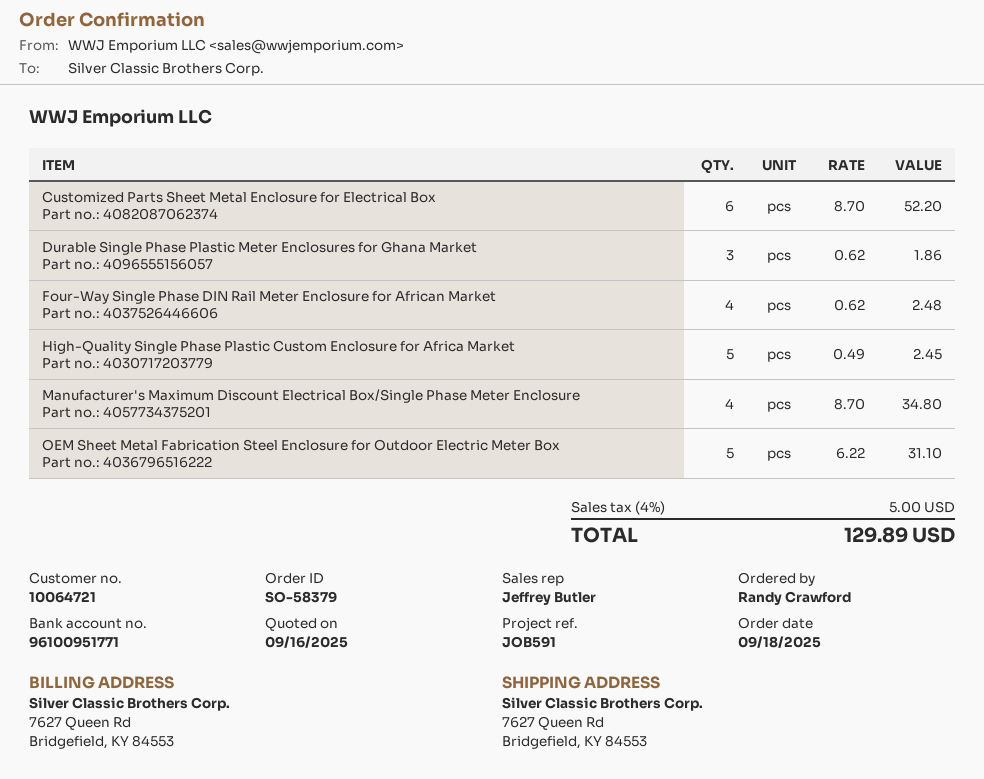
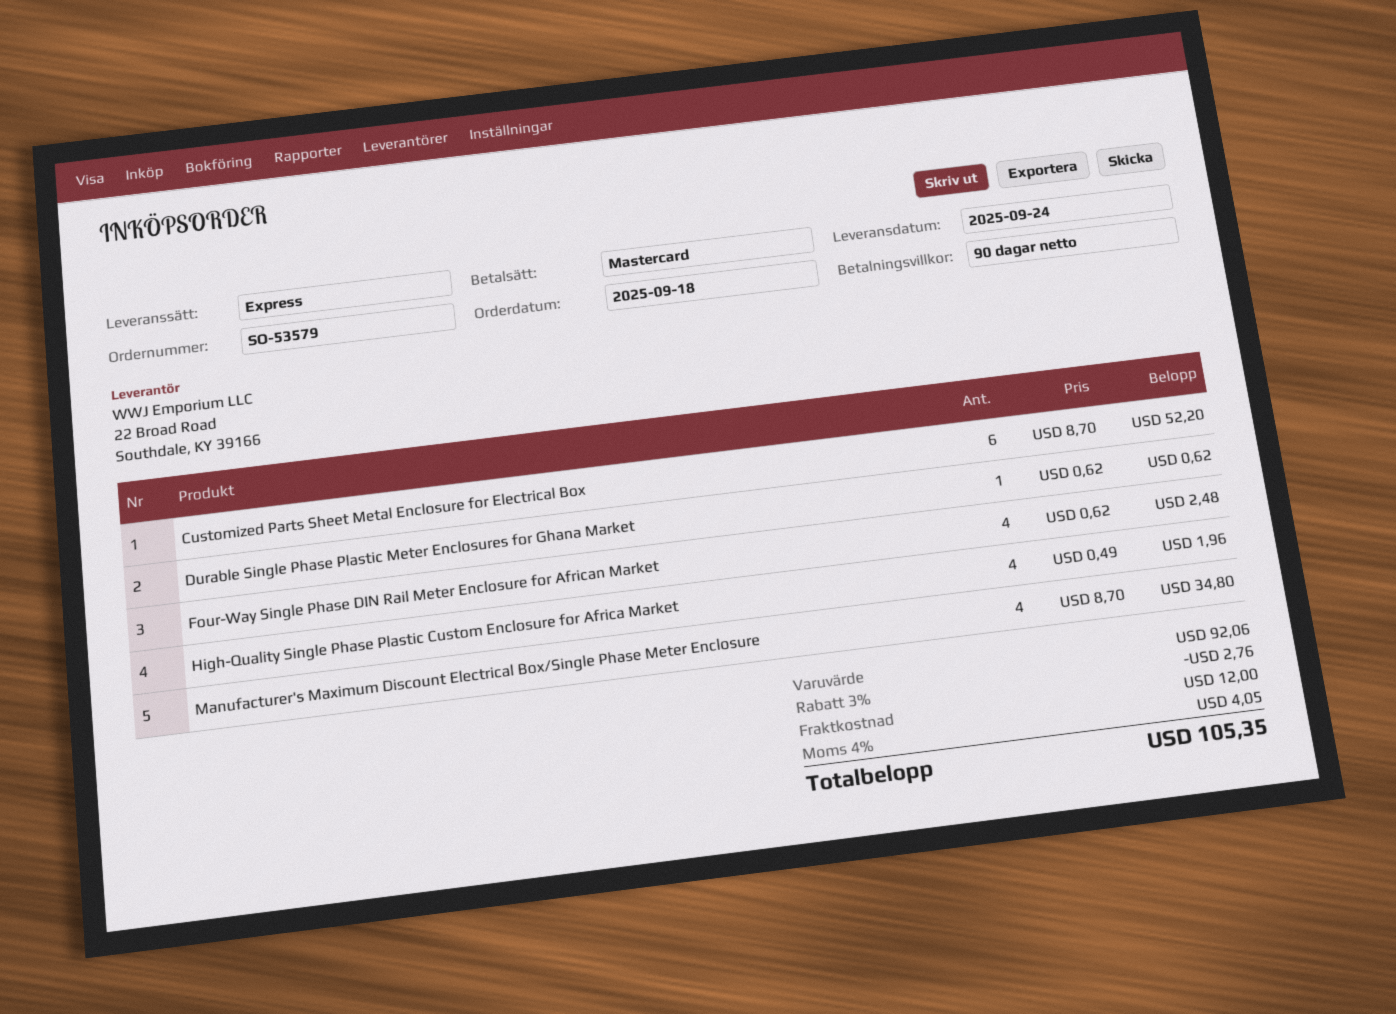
order number: SO-58379 -> SO-53579
Durable Single Phase Plastic Meter Enclosures for Ghana Market: 3 x 0.62 = 1.86 -> 1 x 0.62 = 0.62
High-Quality Single Phase Plastic Custom Enclosure for Africa Market: 5 x 0.49 = 2.45 -> 4 x 0.49 = 1.96
OEM Sheet Metal Fabrication Steel Enclosure for Outdoor Electric Meter Box: 5 x 6.22 = 31.10 -> none
discount: none -> 3% = 2.76
shipping: none -> 12.00
tax: 4% = 5.00 -> 4% = 4.05
total: 129.89 -> 105.35

